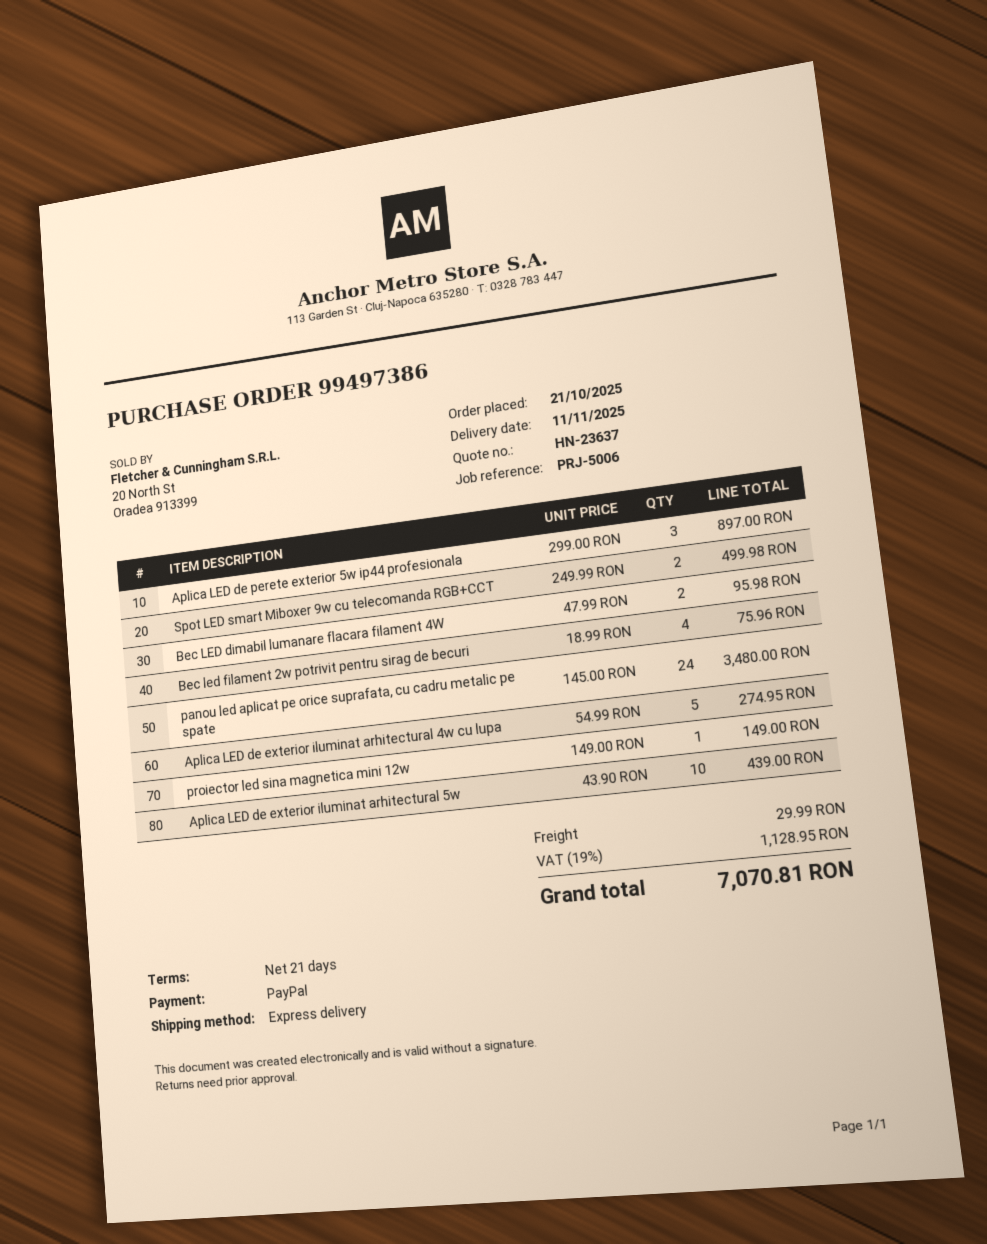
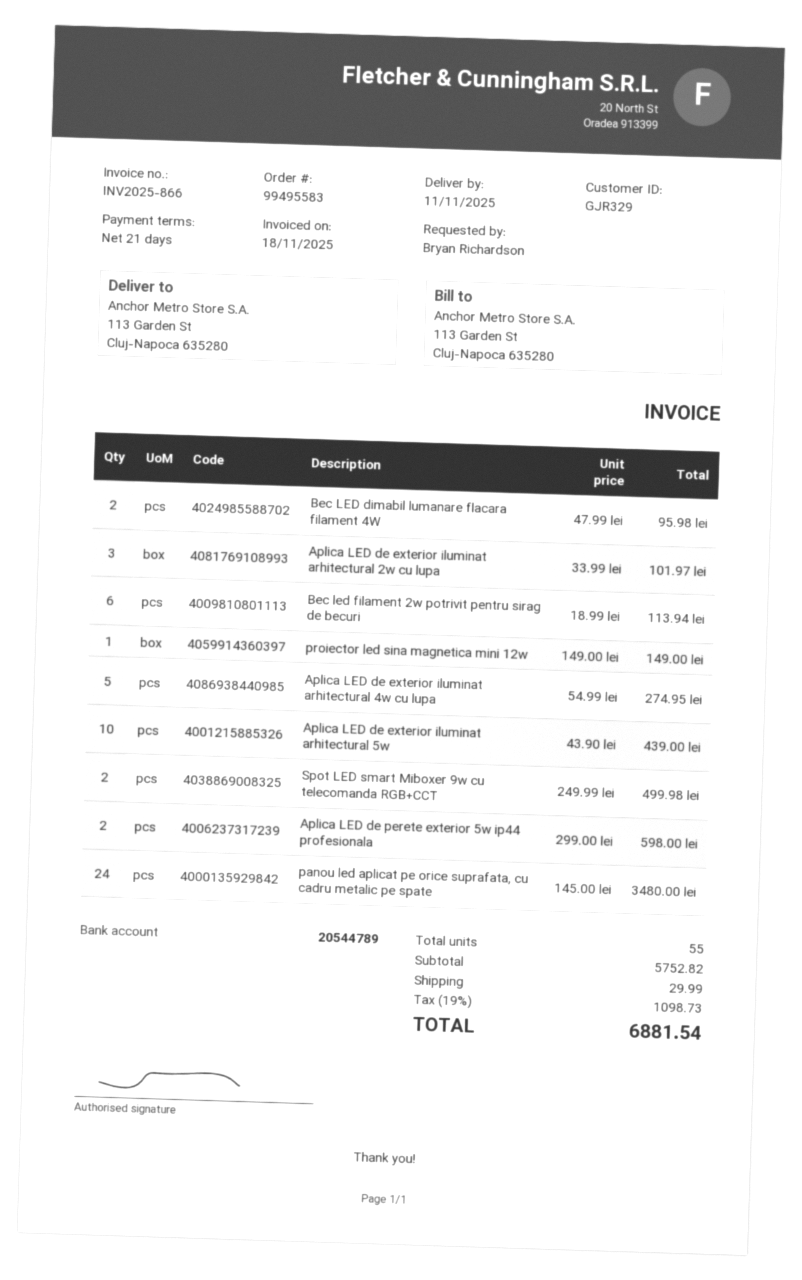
order number: 99497386 -> 99495583
Aplica LED de perete exterior 5w ip44 profesionala: 3 x 299.00 = 897.00 -> 2 x 299.00 = 598.00
Bec led filament 2w potrivit pentru sirag de becuri: 4 x 18.99 = 75.96 -> 6 x 18.99 = 113.94
Aplica LED de exterior iluminat arhitectural 2w cu lupa: none -> 3 x 33.99 = 101.97
tax: 19% = 1128.95 -> 19% = 1098.73
total: 7070.81 -> 6881.54

